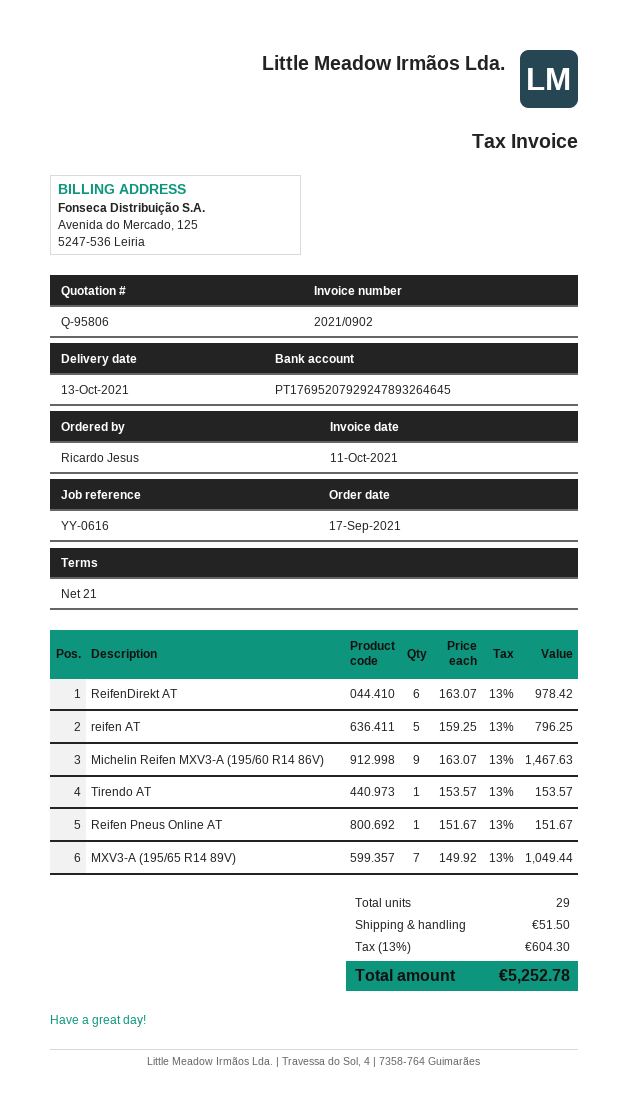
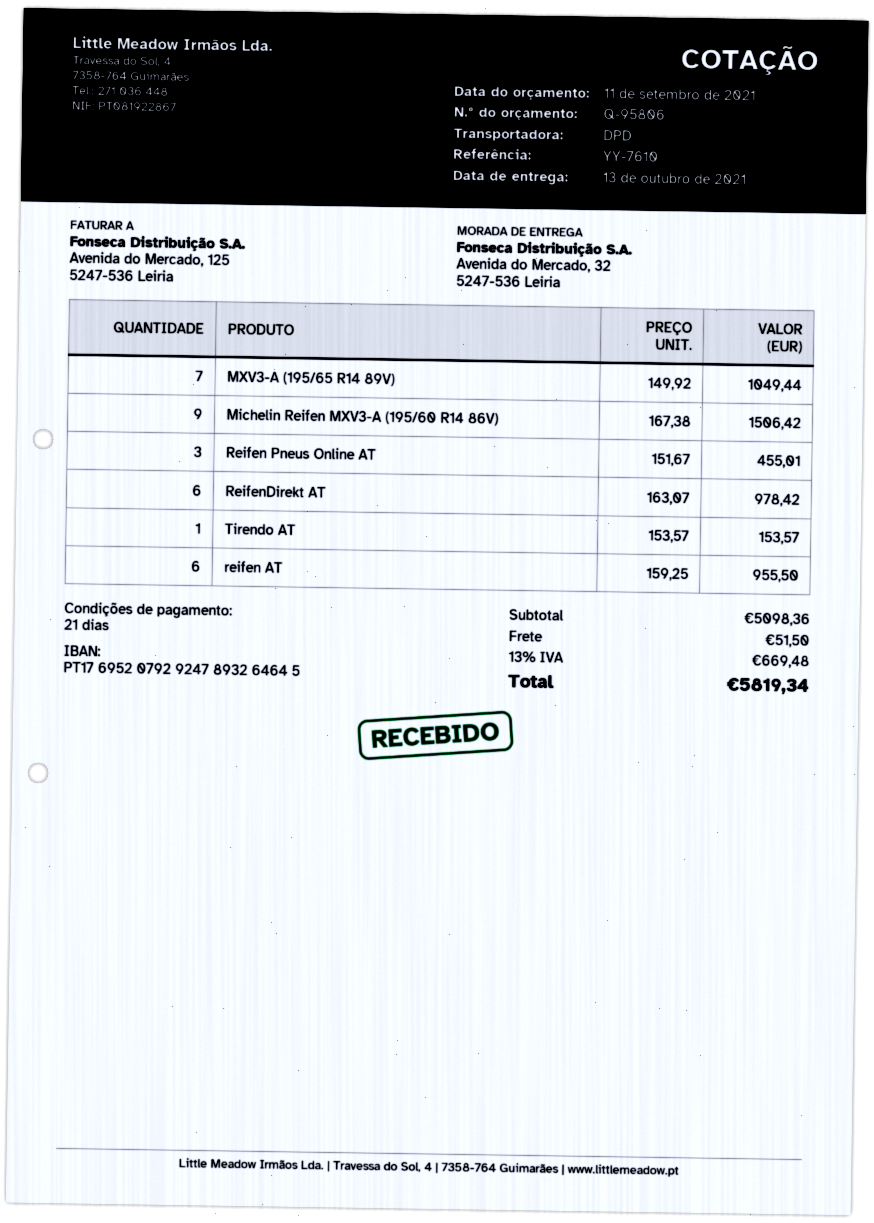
reference: YY-0616 -> YY-7610
reifen AT: 5 x 159.25 = 796.25 -> 6 x 159.25 = 955.50
Michelin Reifen MXV3-A (195/60 R14 86V): 9 x 163.07 = 1467.63 -> 9 x 167.38 = 1506.42
Reifen Pneus Online AT: 1 x 151.67 = 151.67 -> 3 x 151.67 = 455.01
tax: 13% = 604.30 -> 13% = 669.48
total: 5252.78 -> 5819.34

